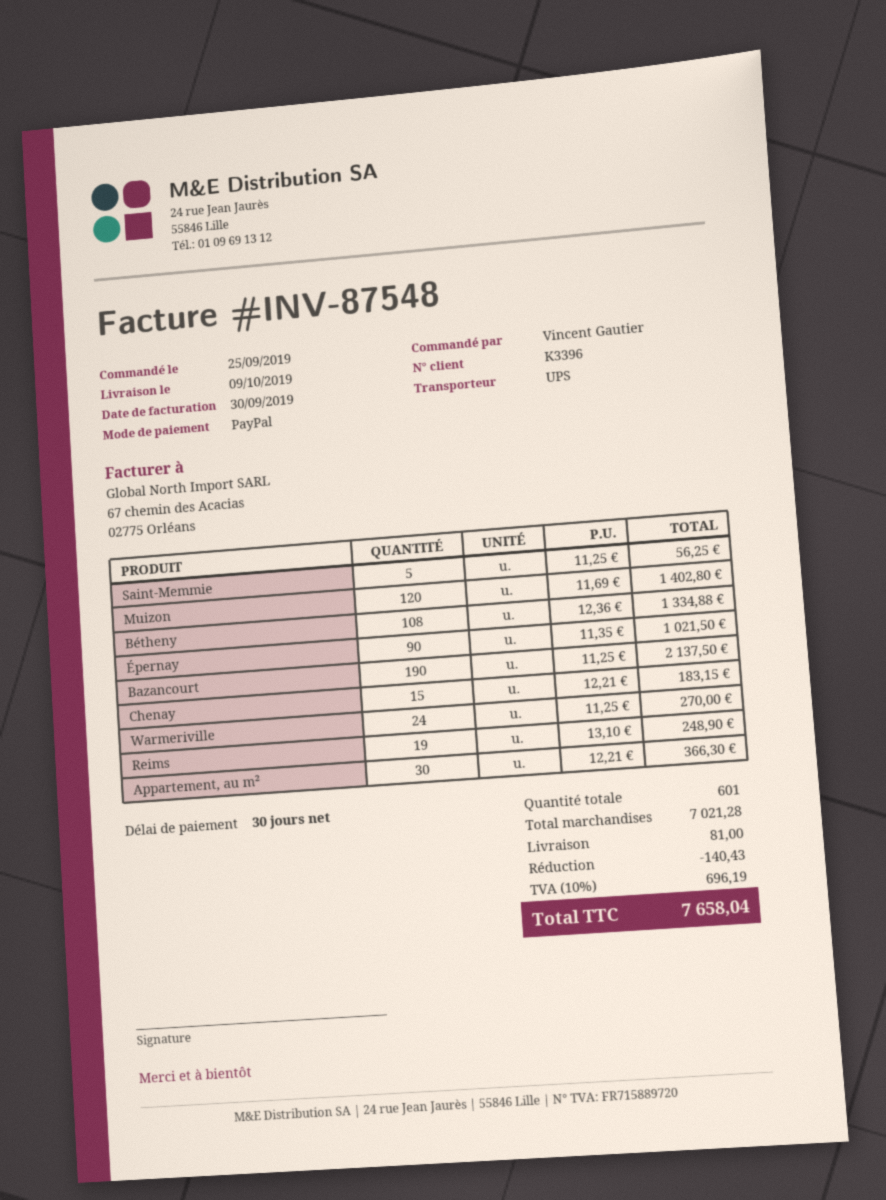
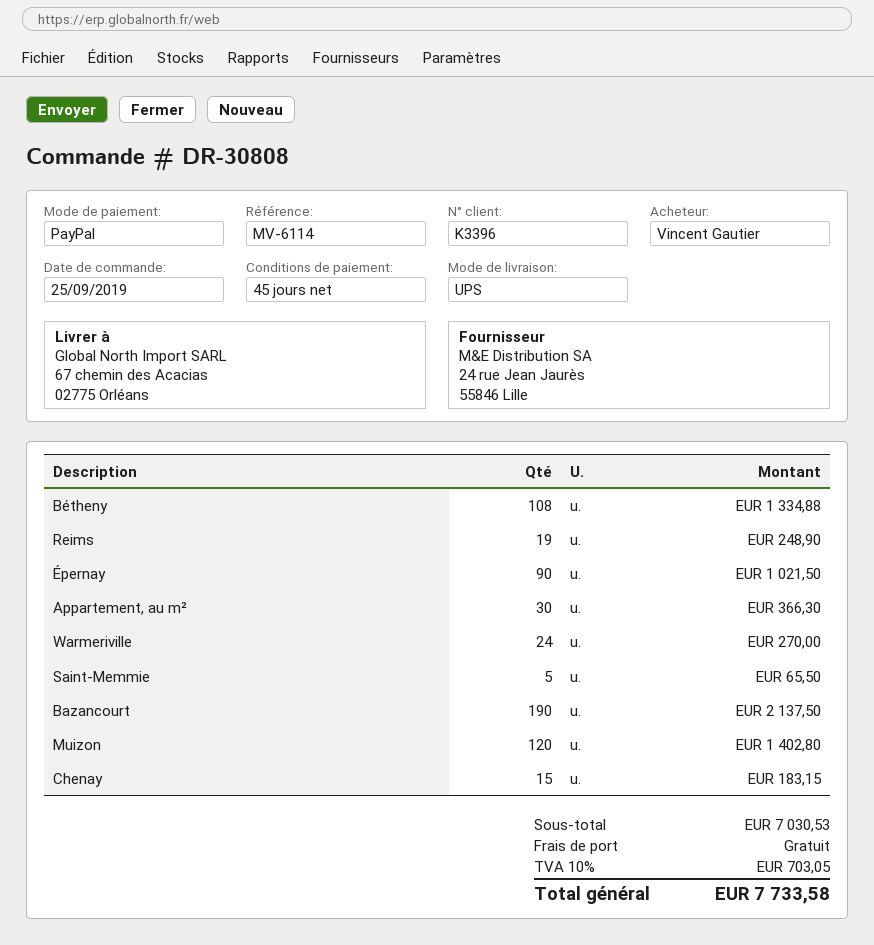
payment terms: 30 days -> 45 days
Saint-Memmie: 5 for 56.25 -> 5 for 65.50
subtotal: 7021.28 -> 7030.53
discount: 140.43 -> none
shipping: 81.00 -> 0.00
tax: 10% = 696.19 -> 10% = 703.05
total: 7658.04 -> 7733.58

